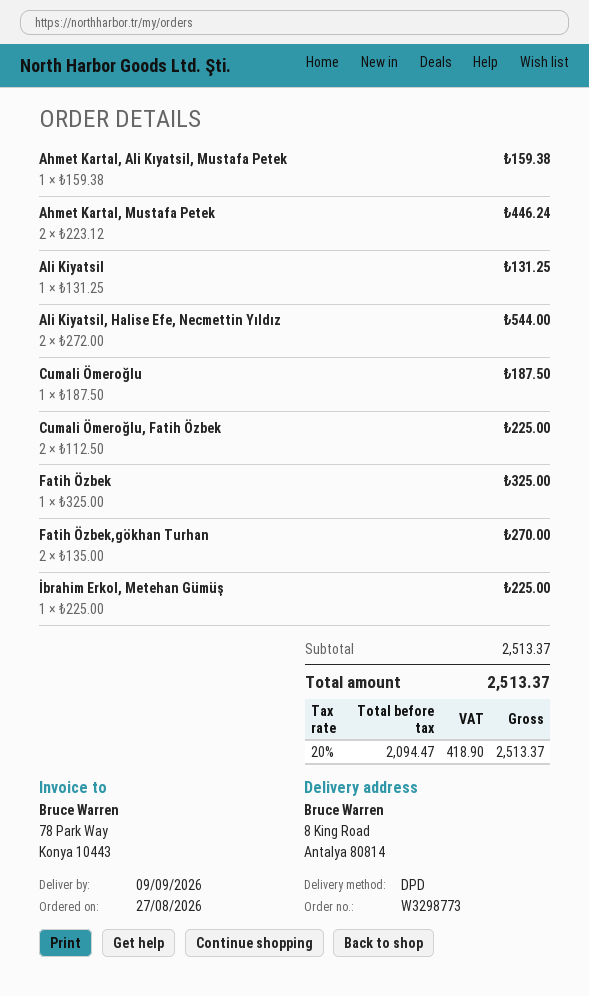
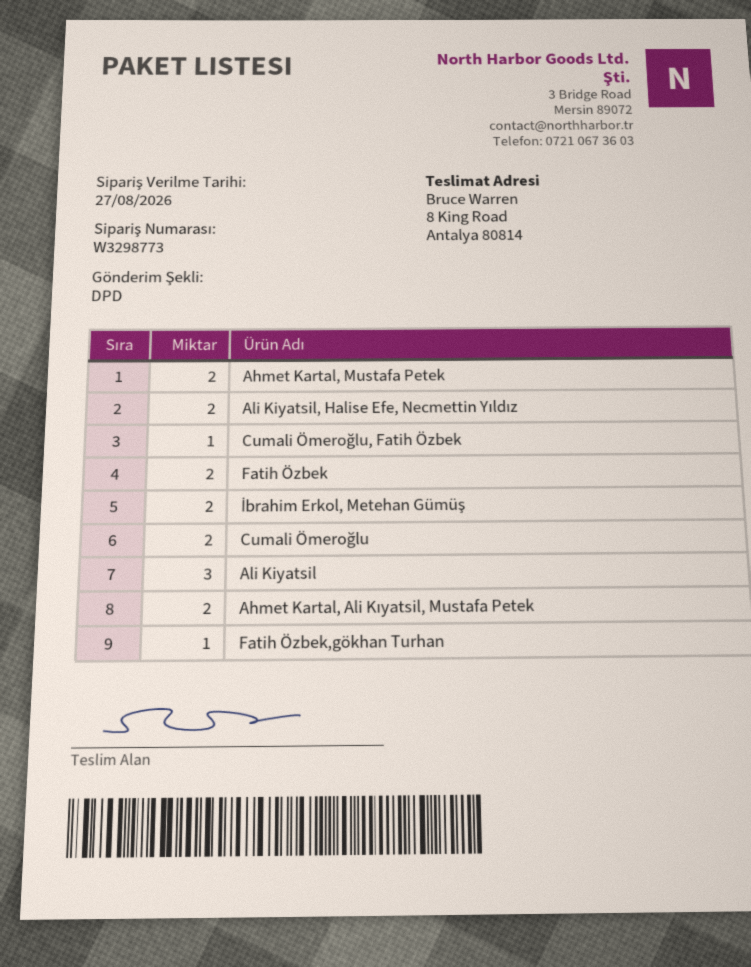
Ahmet Kartal, Ali Kıyatsil, Mustafa Petek: 1 -> 2
Ali Kiyatsil: 1 -> 3
Cumali Ömeroğlu: 1 -> 2
Cumali Ömeroğlu, Fatih Özbek: 2 -> 1
Fatih Özbek: 1 -> 2
Fatih Özbek,gökhan Turhan: 2 -> 1
İbrahim Erkol, Metehan Gümüş: 1 -> 2

